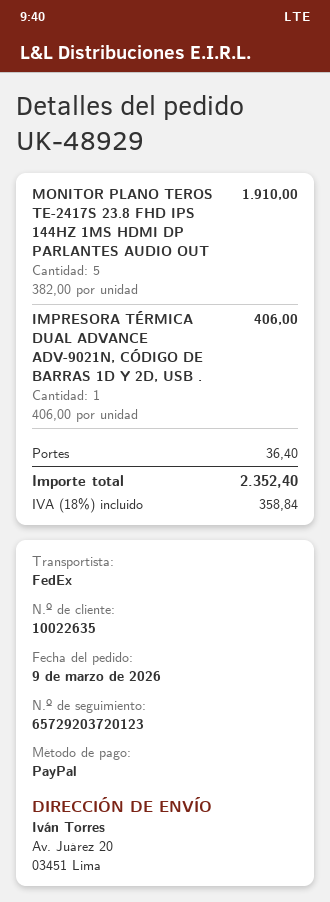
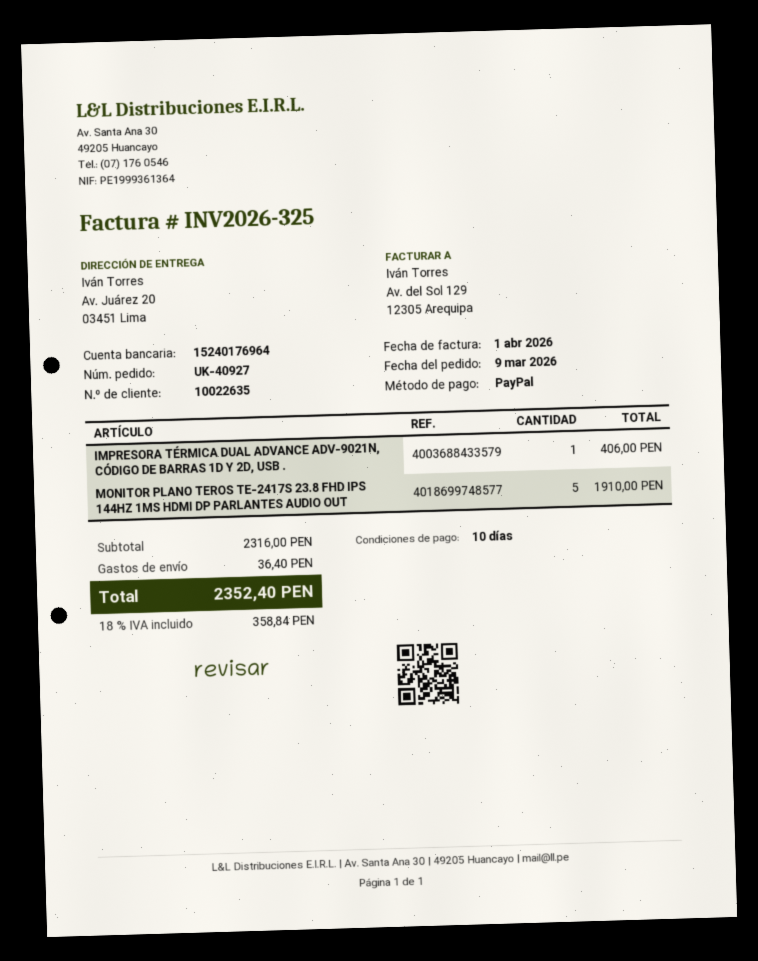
order number: UK-48929 -> UK-40927

